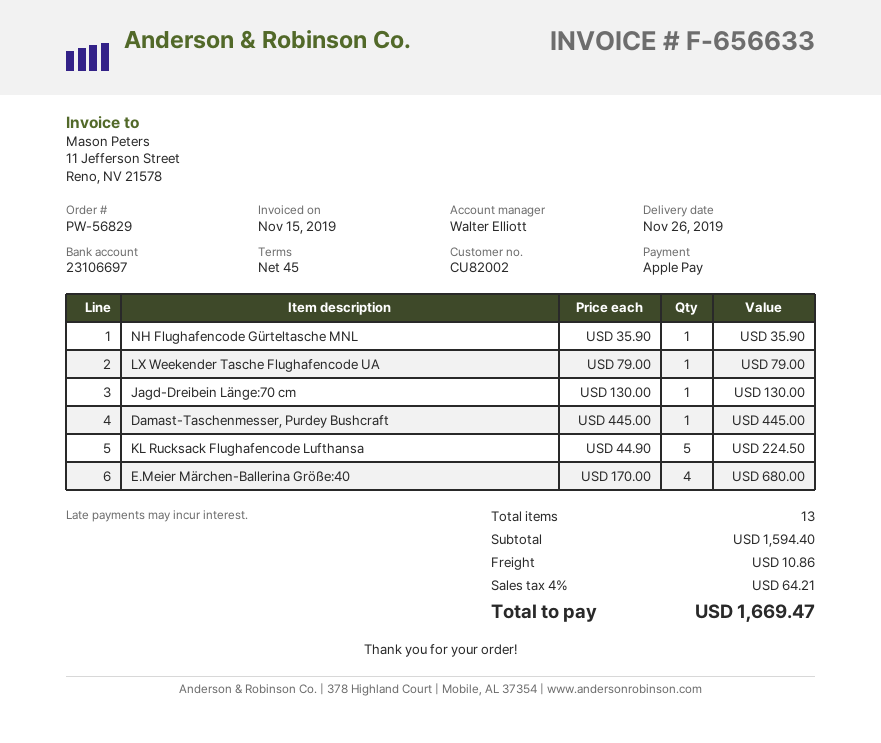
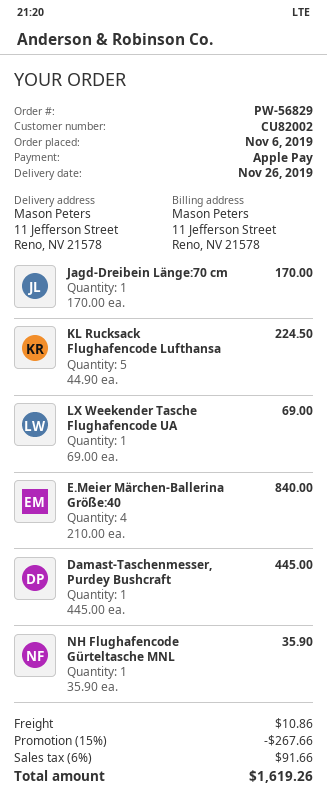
LX Weekender Tasche Flughafencode UA: 1 x 79.00 = 79.00 -> 1 x 69.00 = 69.00
Jagd-Dreibein Länge:70 cm: 1 x 130.00 = 130.00 -> 1 x 170.00 = 170.00
E.Meier Märchen-Ballerina Größe:40: 4 x 170.00 = 680.00 -> 4 x 210.00 = 840.00
discount: none -> 15% = 267.66
tax: 4% = 64.21 -> 6% = 91.66
total: 1669.47 -> 1619.26

